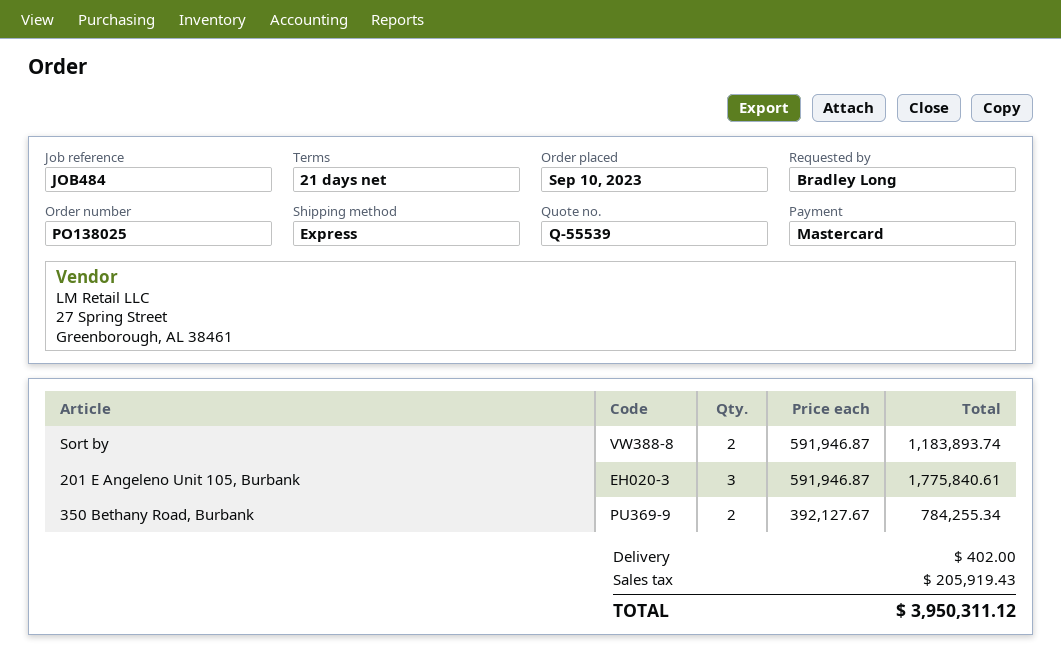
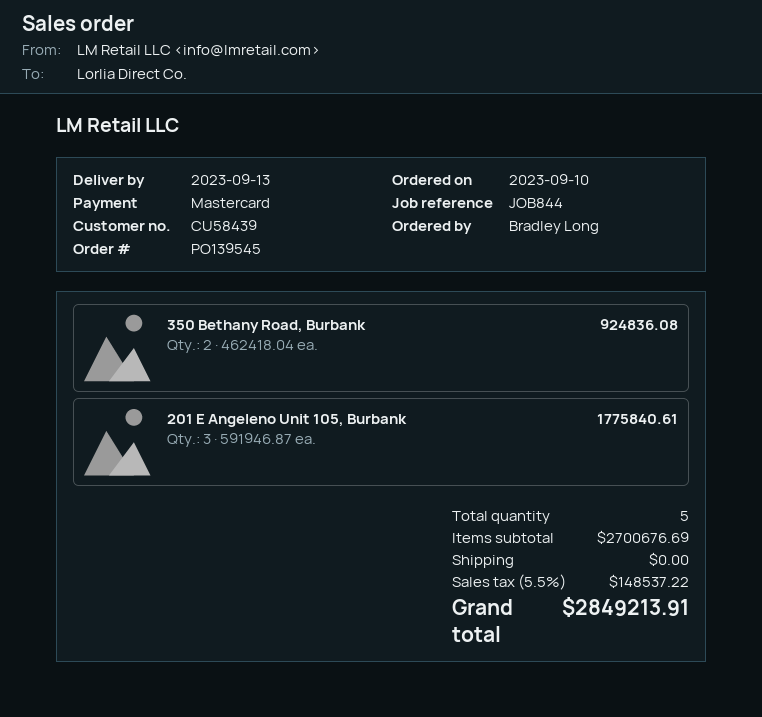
order number: PO138025 -> PO139545
reference: JOB484 -> JOB844
Sort by: 2 x 591946.87 = 1183893.74 -> none
350 Bethany Road, Burbank: 2 x 392127.67 = 784255.34 -> 2 x 462418.04 = 924836.08
shipping: 402.00 -> 0.00
tax: 205919.43 -> 148537.22
total: 3950311.12 -> 2849213.91

